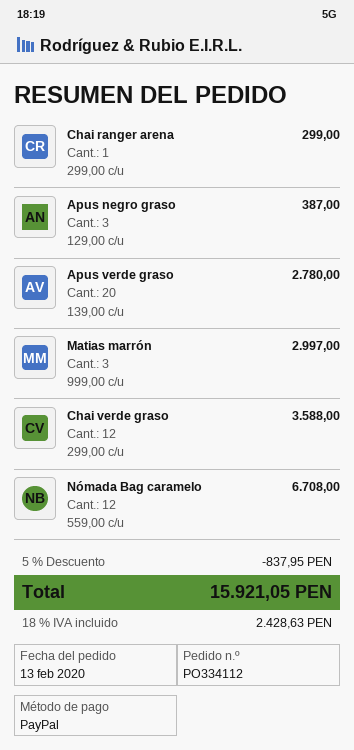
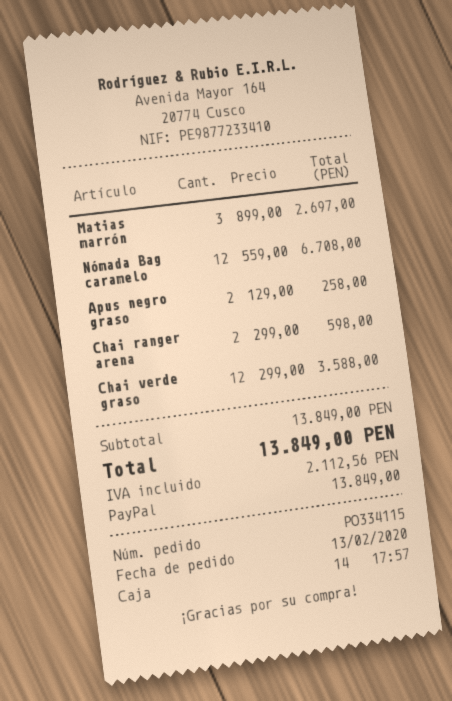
order number: PO334112 -> PO334115
Chai ranger arena: 1 x 299.00 = 299.00 -> 2 x 299.00 = 598.00
Apus negro graso: 3 x 129.00 = 387.00 -> 2 x 129.00 = 258.00
Apus verde graso: 20 x 139.00 = 2780.00 -> none
Matias marrón: 3 x 999.00 = 2997.00 -> 3 x 899.00 = 2697.00
discount: 5% = 837.95 -> none
tax: 2428.63 -> 2112.56
total: 15921.05 -> 13849.00

